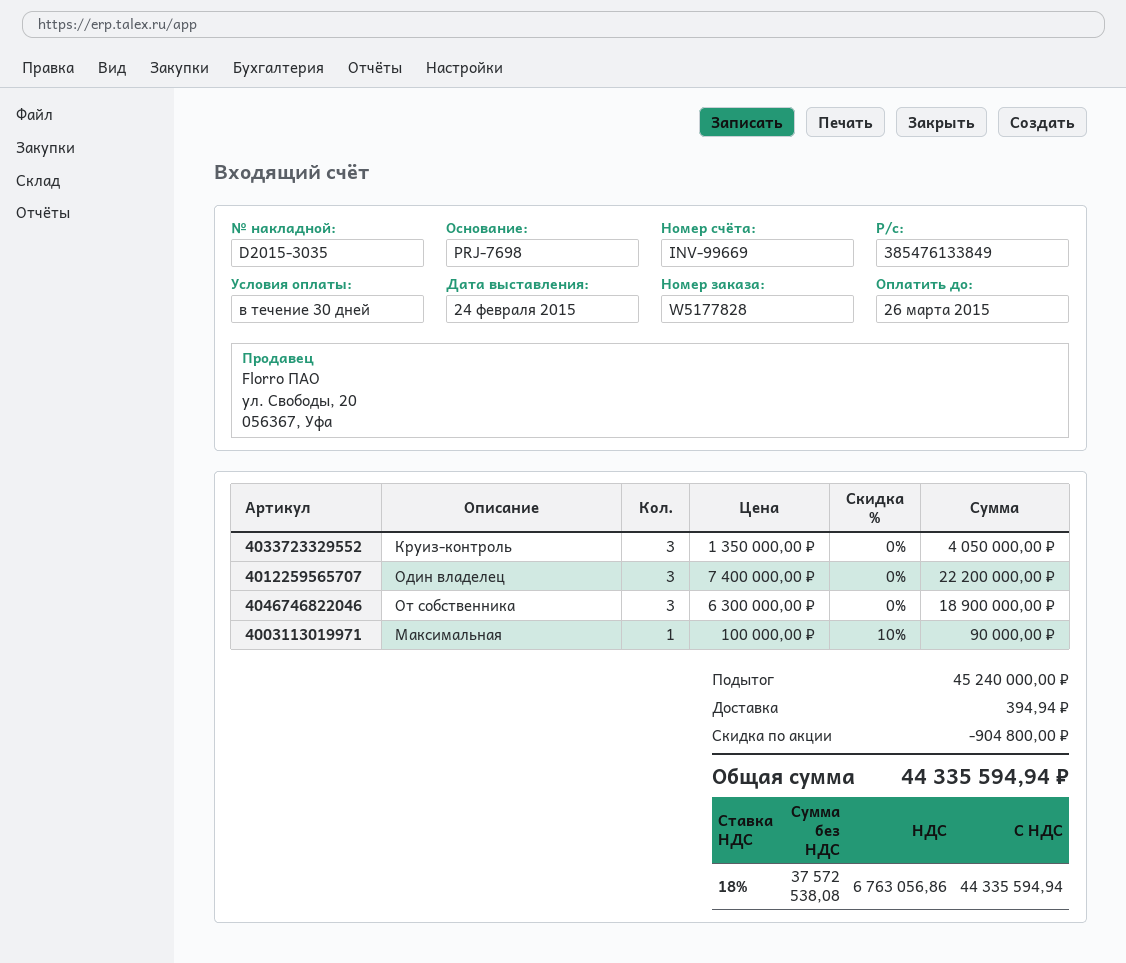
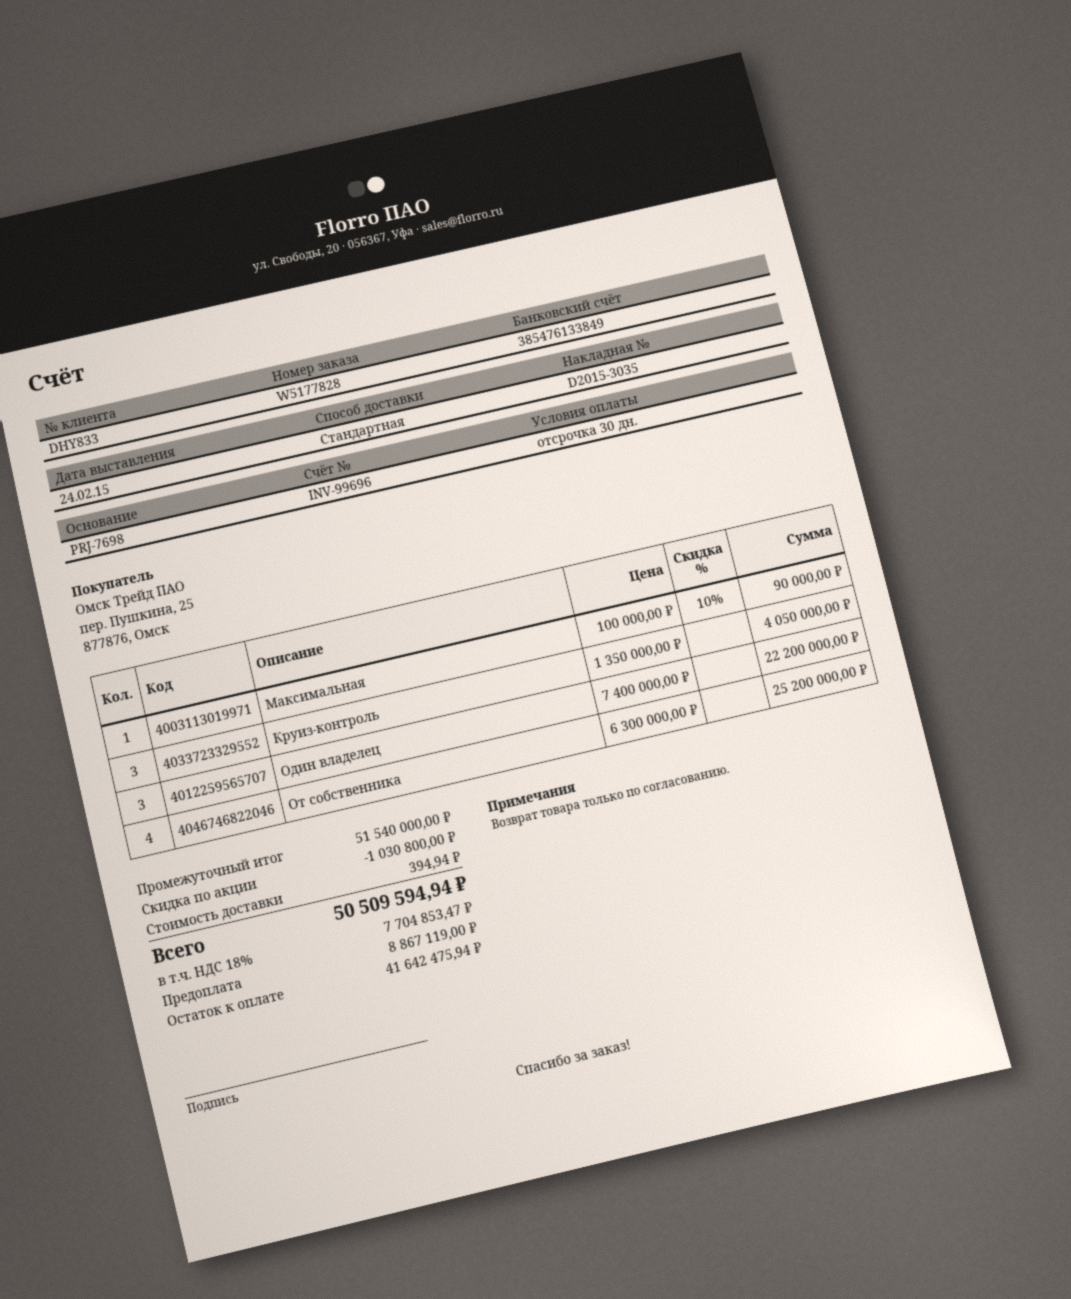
invoice number: INV-99669 -> INV-99696
От собственника: 3 x 6300000.00 = 18900000.00 -> 4 x 6300000.00 = 25200000.00
subtotal: 45240000.00 -> 51540000.00
discount: 904800.00 -> 1030800.00
tax: 18% = 6763056.86 -> 18% = 7704853.47
total: 44335594.94 -> 50509594.94

